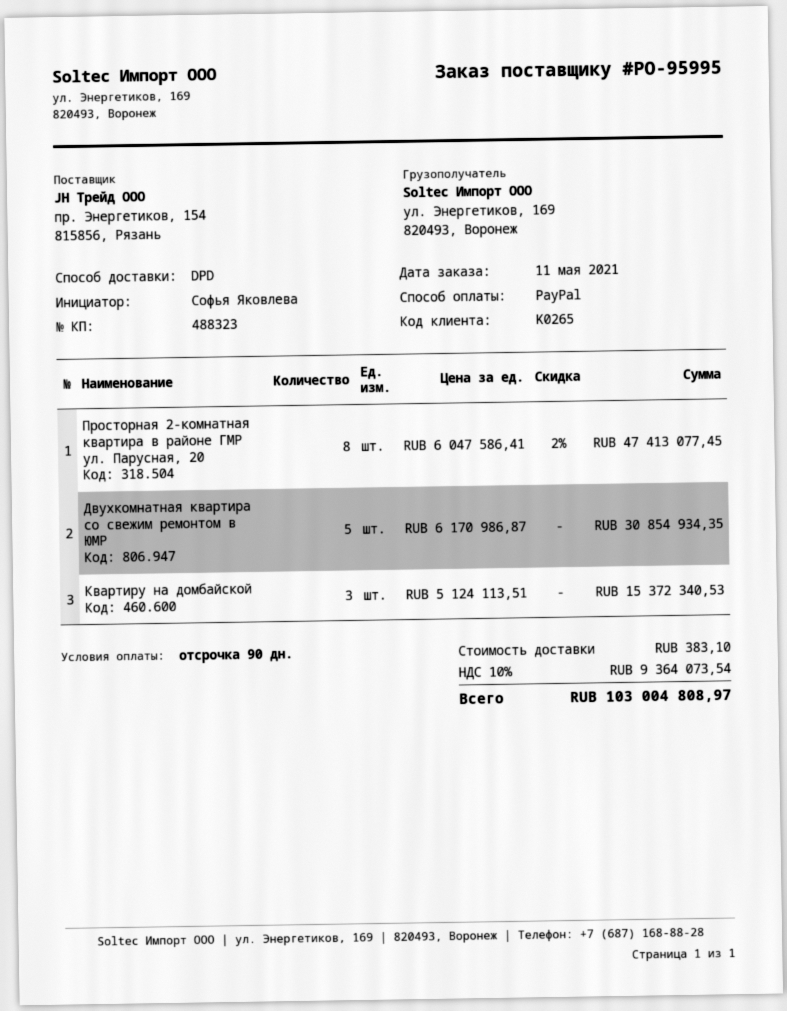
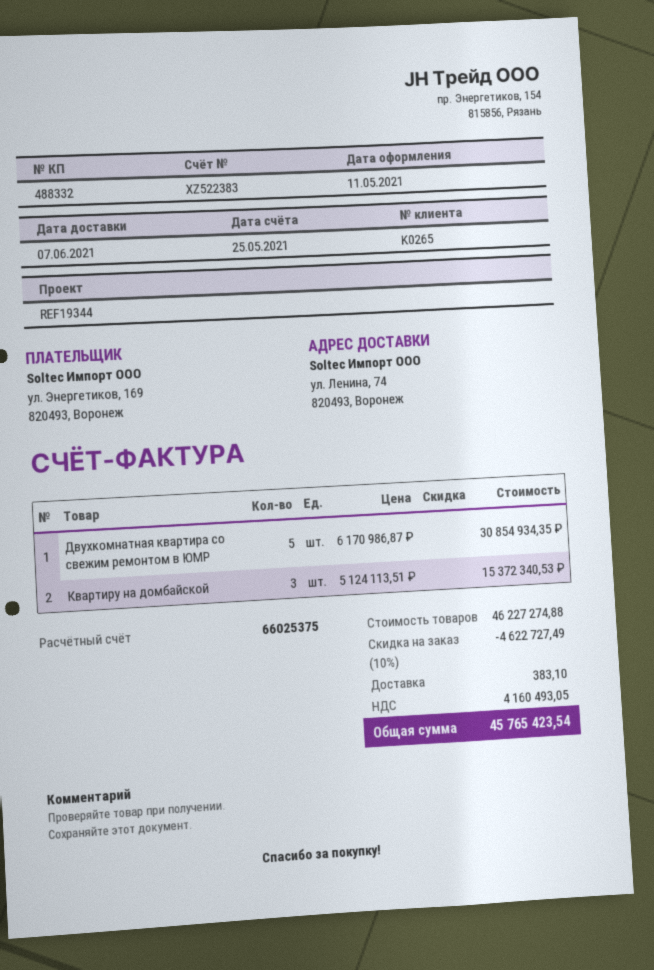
quote number: 488323 -> 488332
ship to: ул. Энергетиков, 169, 820493, Воронеж -> ул. Ленина, 74, 820493, Воронеж
Просторная 2-комнатная квартира в районе ГМР ул. Парусная, 20: 8 x 6047586.41 - 2% = 47413077.45 -> none
discount: none -> 10% = 4622727.49
tax: 9364073.54 -> 4160493.05
total: 103004808.97 -> 45765423.54

